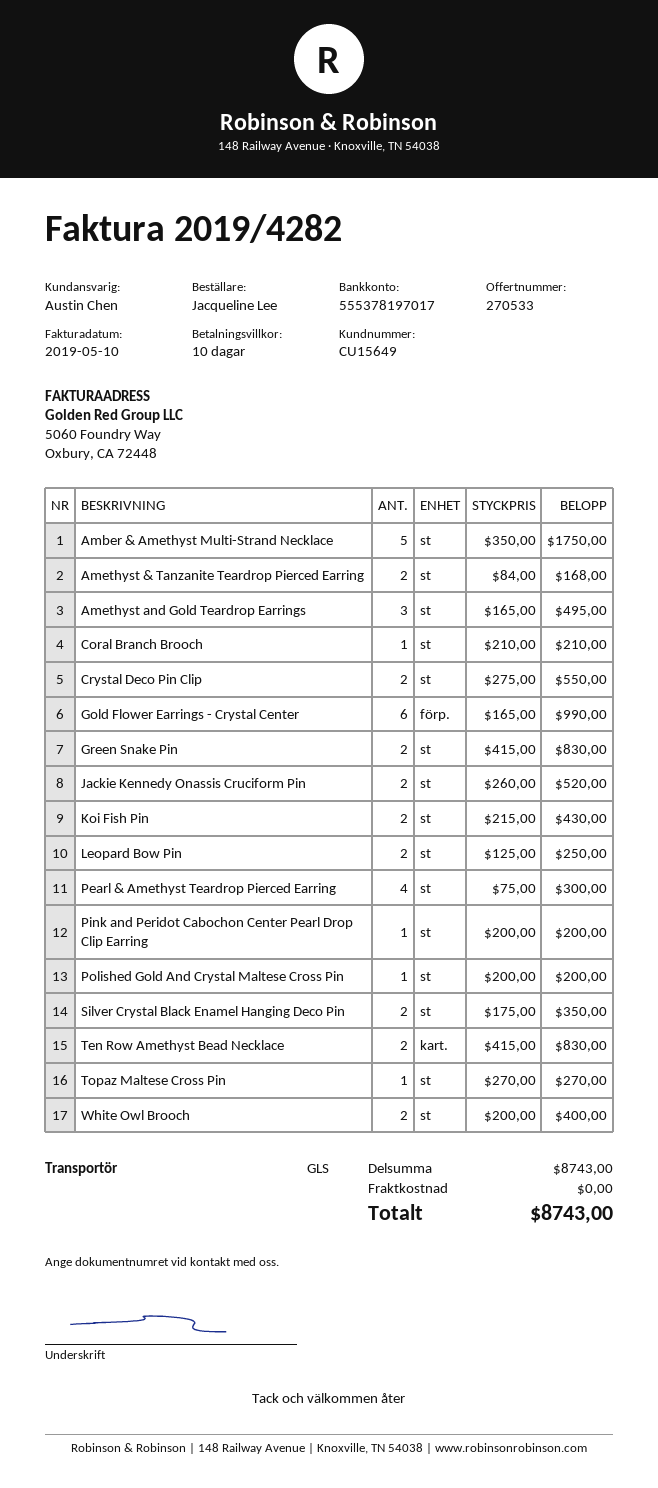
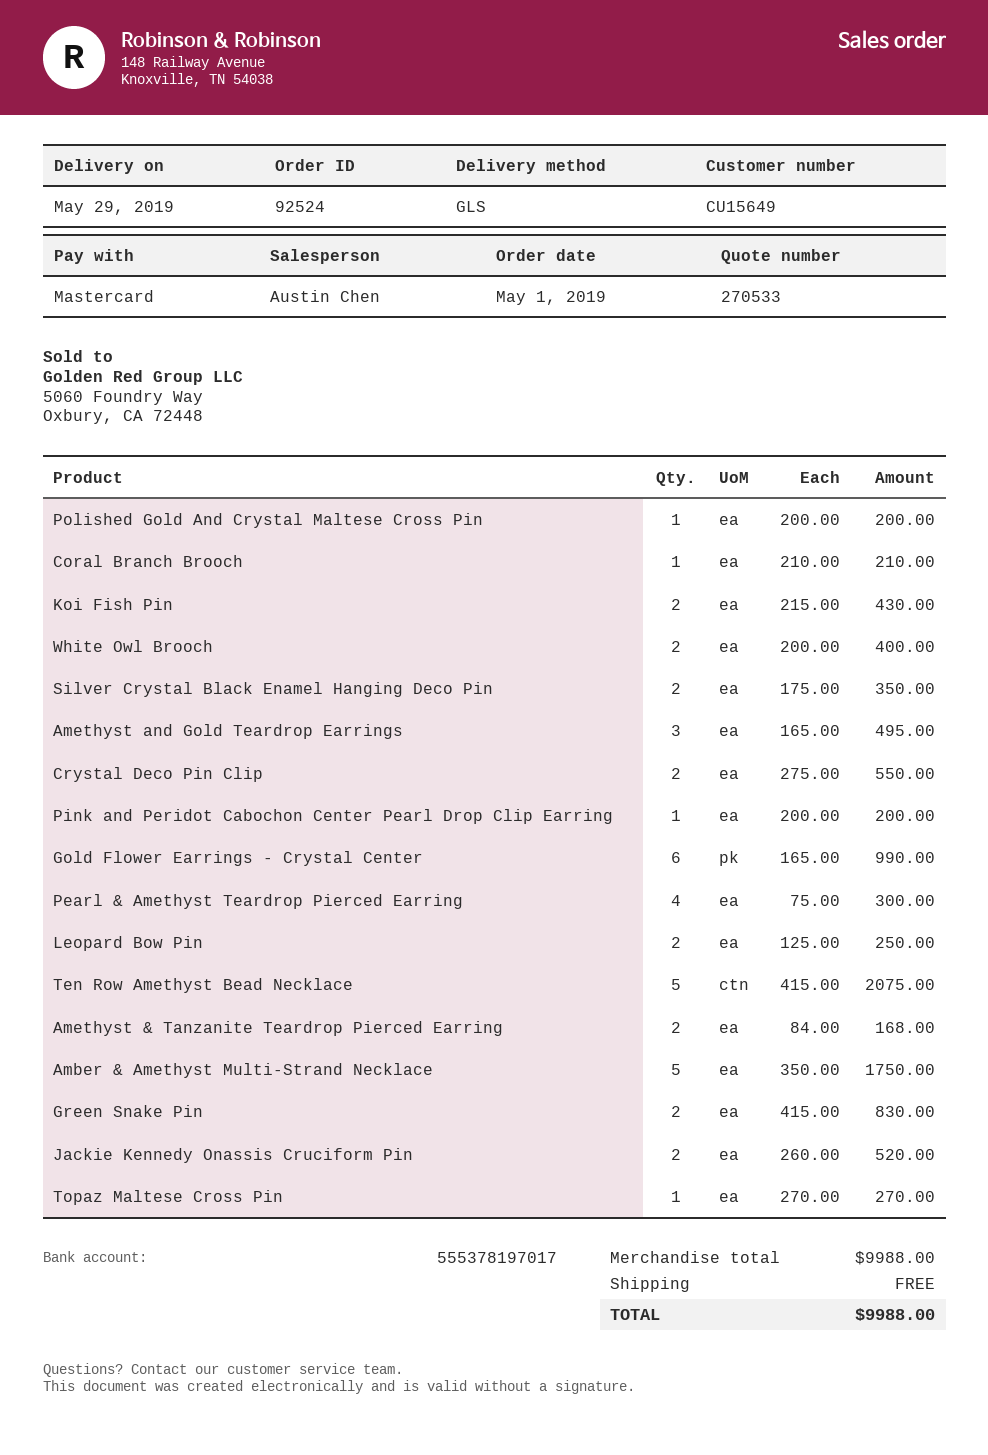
Ten Row Amethyst Bead Necklace: 2 x 415.00 = 830.00 -> 5 x 415.00 = 2075.00
subtotal: 8743.00 -> 9988.00
total: 8743.00 -> 9988.00

